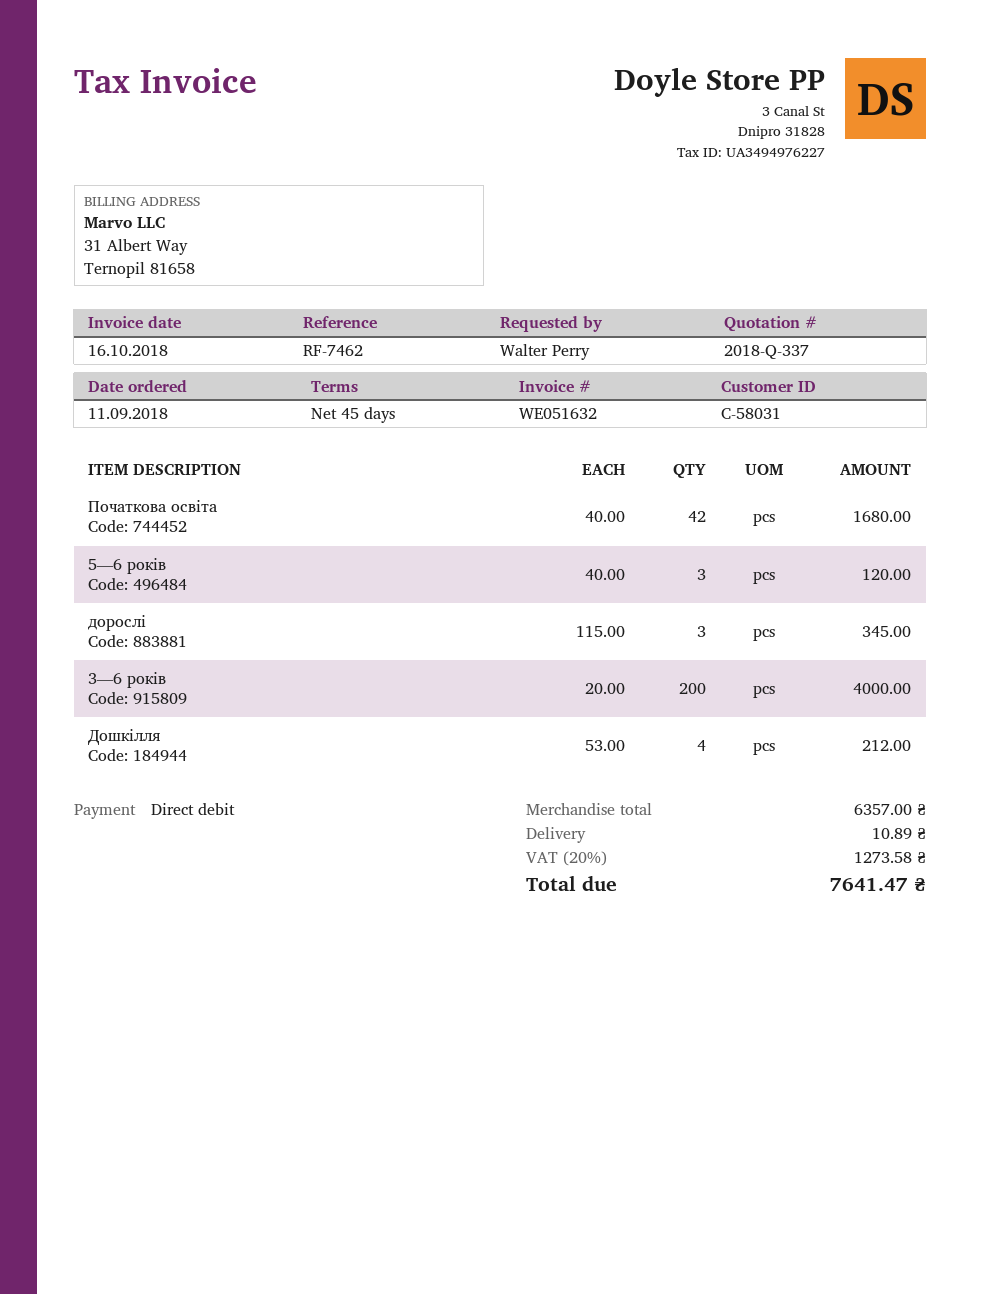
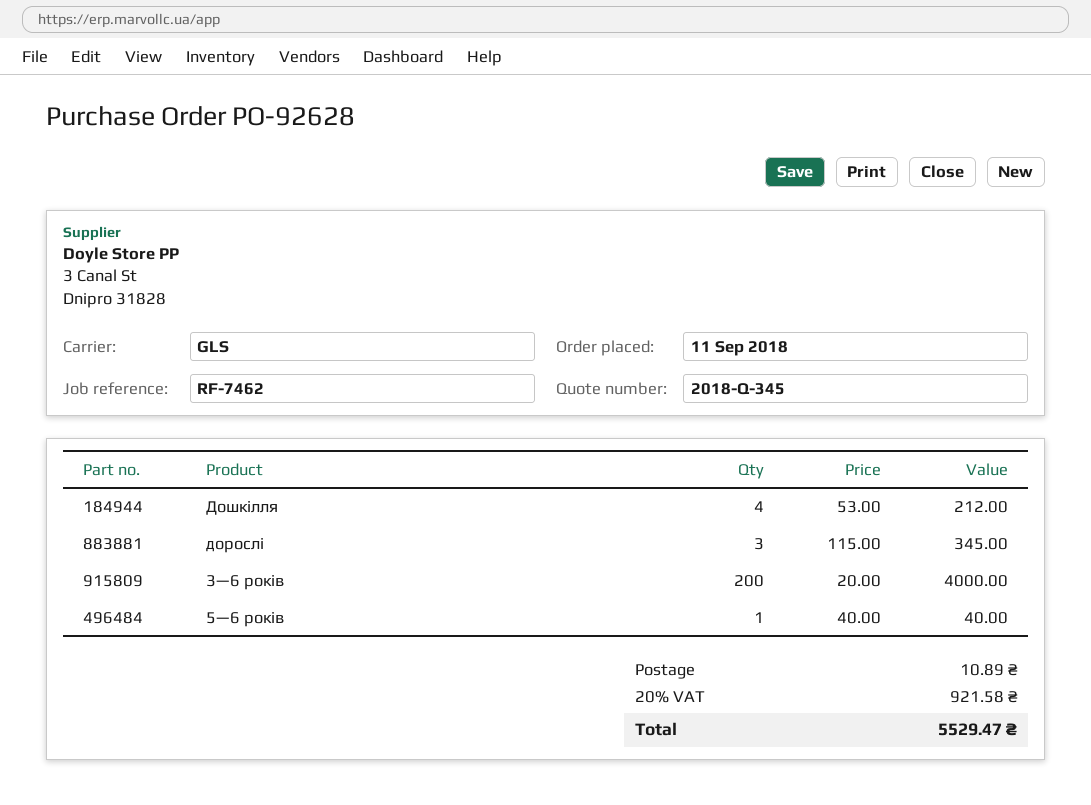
quote number: 2018-Q-337 -> 2018-Q-345
Початкова освіта: 42 x 40.00 = 1680.00 -> none
5—6 років: 3 x 40.00 = 120.00 -> 1 x 40.00 = 40.00
tax: 20% = 1273.58 -> 20% = 921.58
total: 7641.47 -> 5529.47

